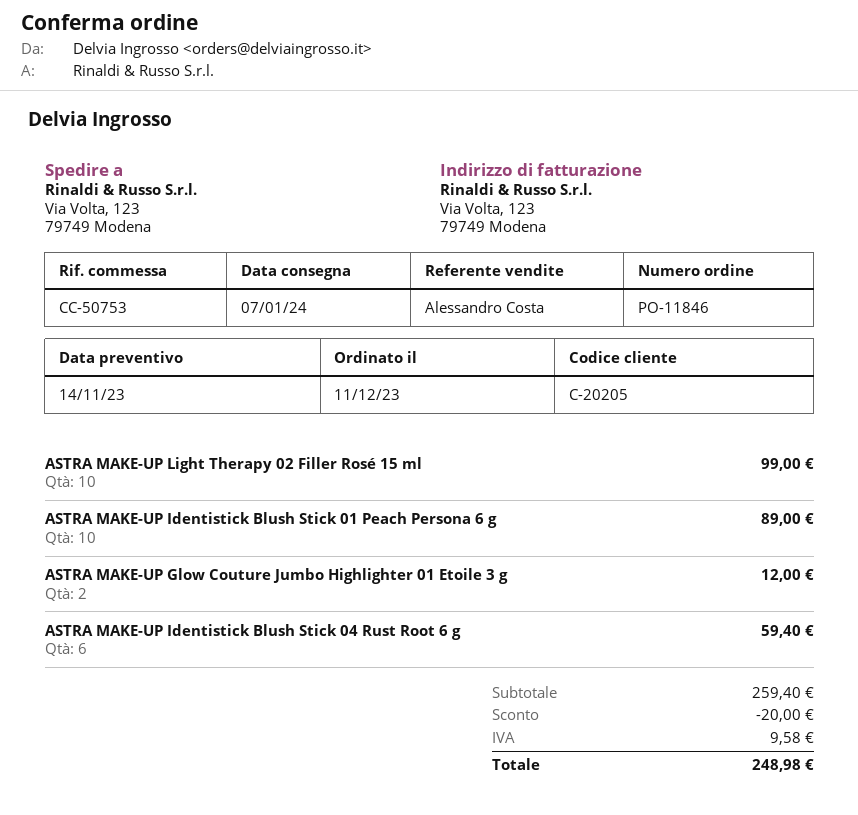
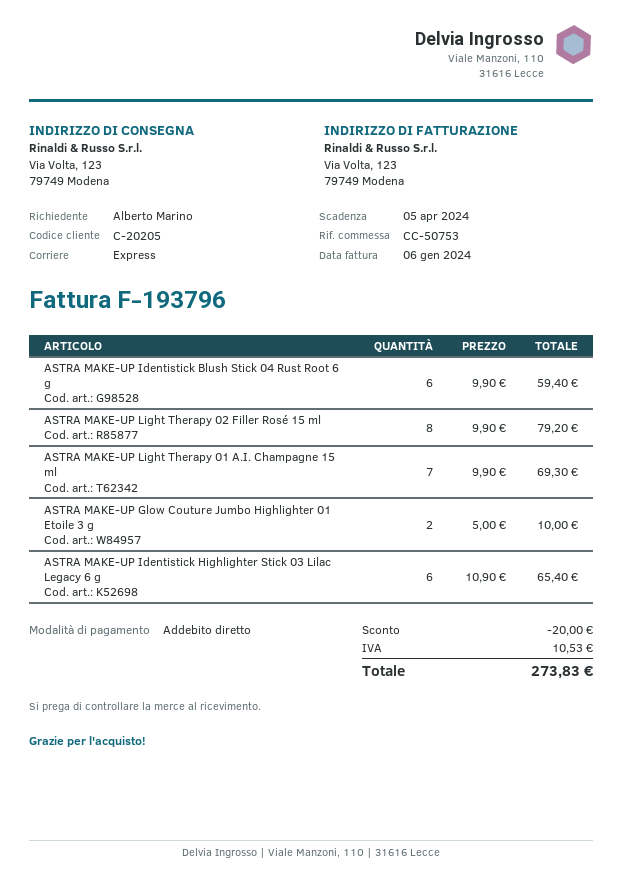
ASTRA MAKE-UP Light Therapy 02 Filler Rosé 15 ml: 10 for 99.00 -> 8 for 79.20
ASTRA MAKE-UP Identistick Blush Stick 01 Peach Persona 6 g: 10 for 89.00 -> none
ASTRA MAKE-UP Glow Couture Jumbo Highlighter 01 Etoile 3 g: 2 for 12.00 -> 2 for 10.00
ASTRA MAKE-UP Light Therapy 01 A.I. Champagne 15 ml: none -> 7 for 69.30
ASTRA MAKE-UP Identistick Highlighter Stick 03 Lilac Legacy 6 g: none -> 6 for 65.40
tax: 9.58 -> 10.53
total: 248.98 -> 273.83

